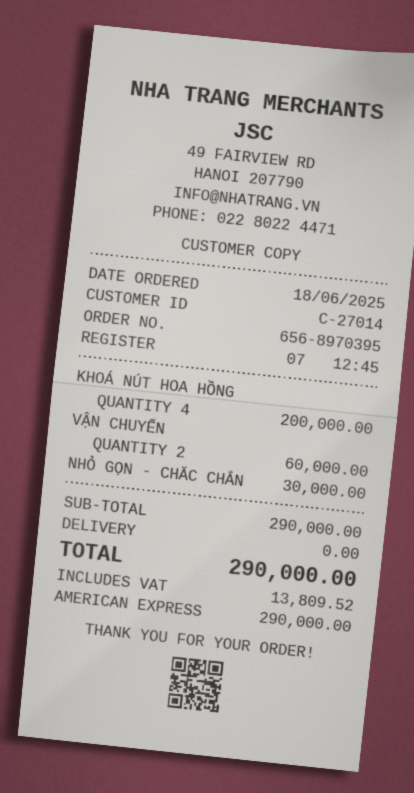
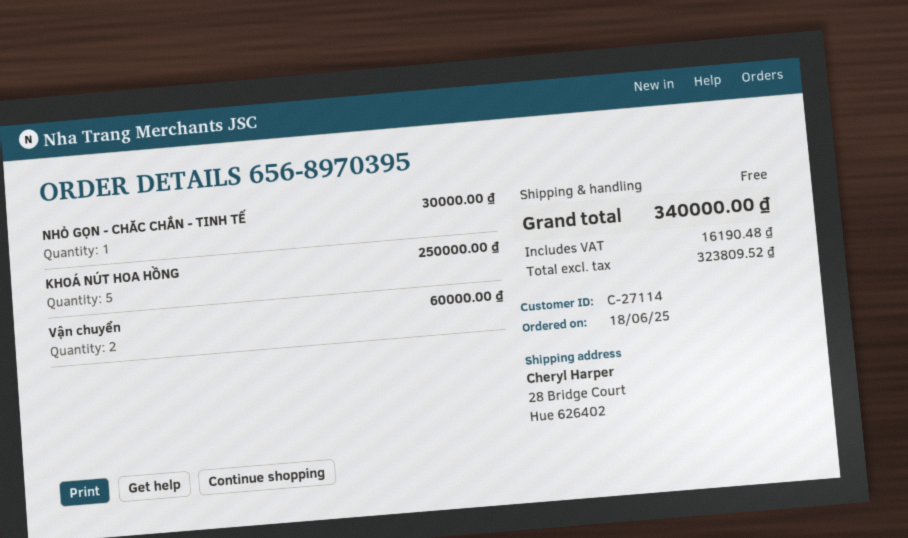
customer number: C-27014 -> C-27114
KHOÁ NÚT HOA HỒNG: 4 for 200000.00 -> 5 for 250000.00
tax: 13809.52 -> 16190.48
total: 290000.00 -> 340000.00

